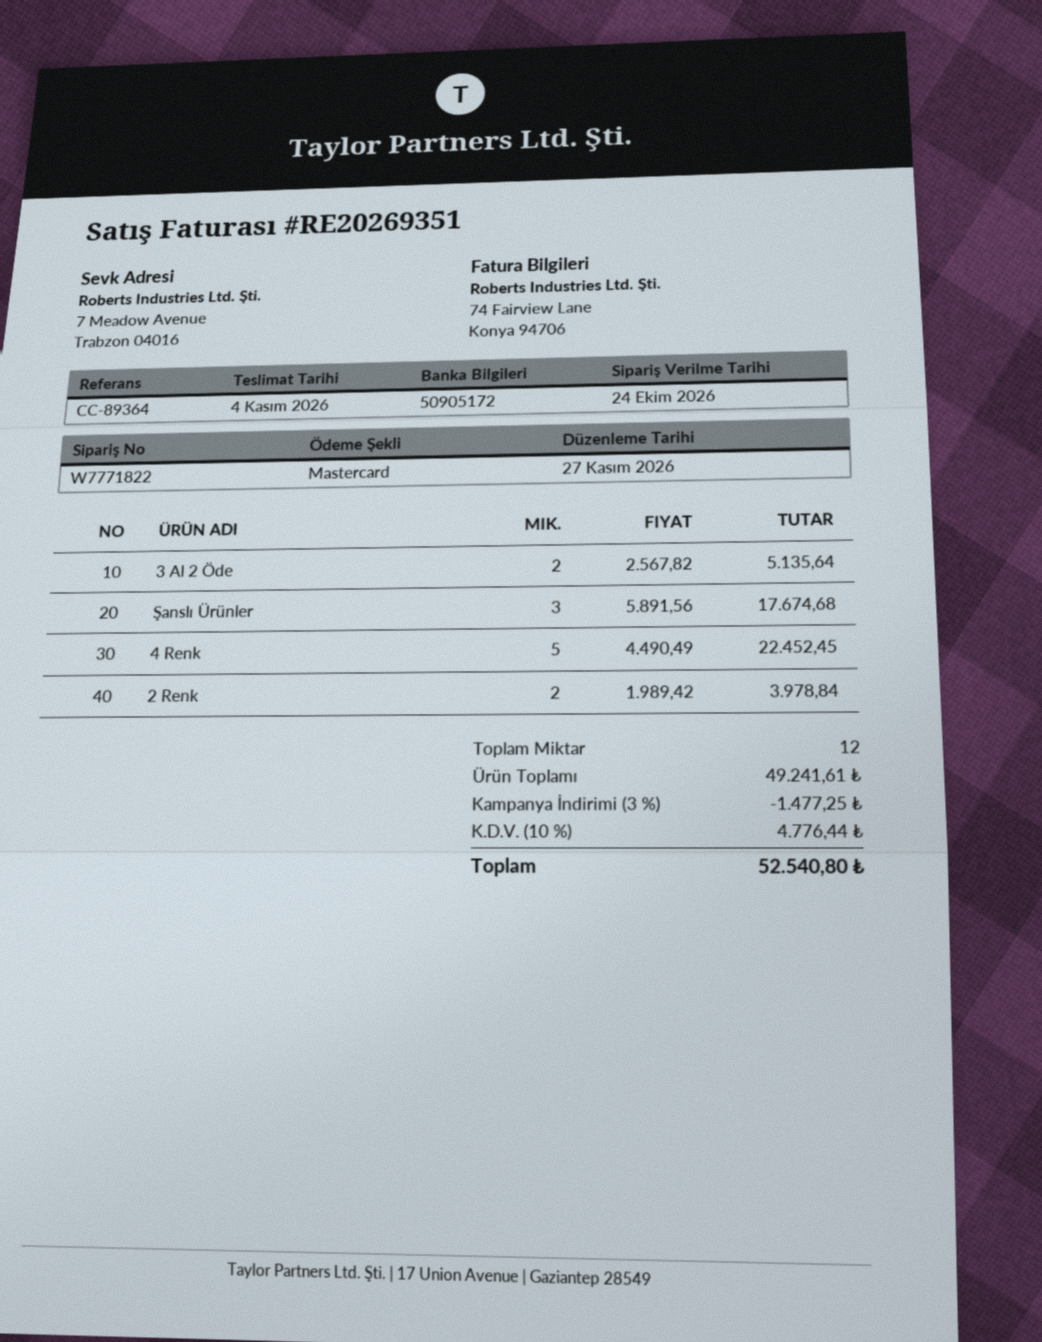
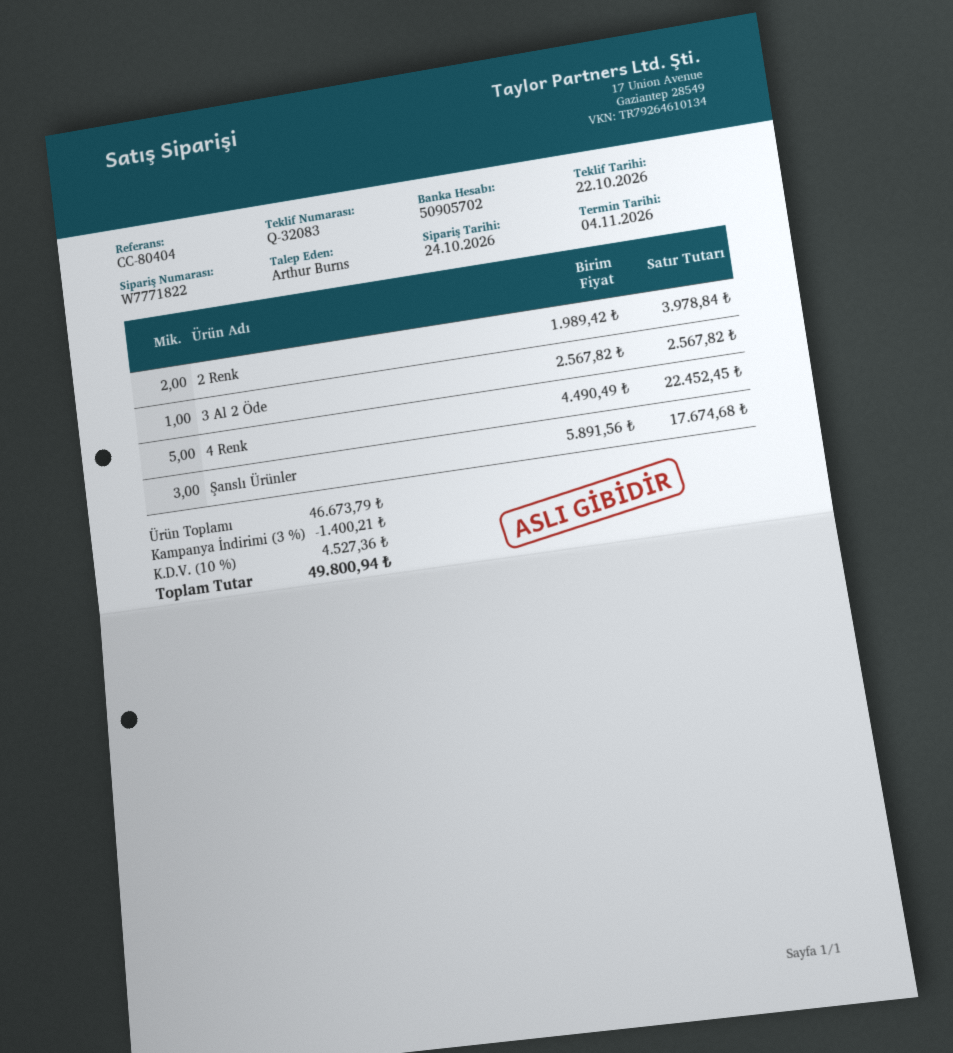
reference: CC-89364 -> CC-80404
bank account: 50905172 -> 50905702
3 Al 2 Öde: 2 x 2567.82 = 5135.64 -> 1 x 2567.82 = 2567.82
subtotal: 49241.61 -> 46673.79
discount: 3% = 1477.25 -> 3% = 1400.21
tax: 10% = 4776.44 -> 10% = 4527.36
total: 52540.80 -> 49800.94

